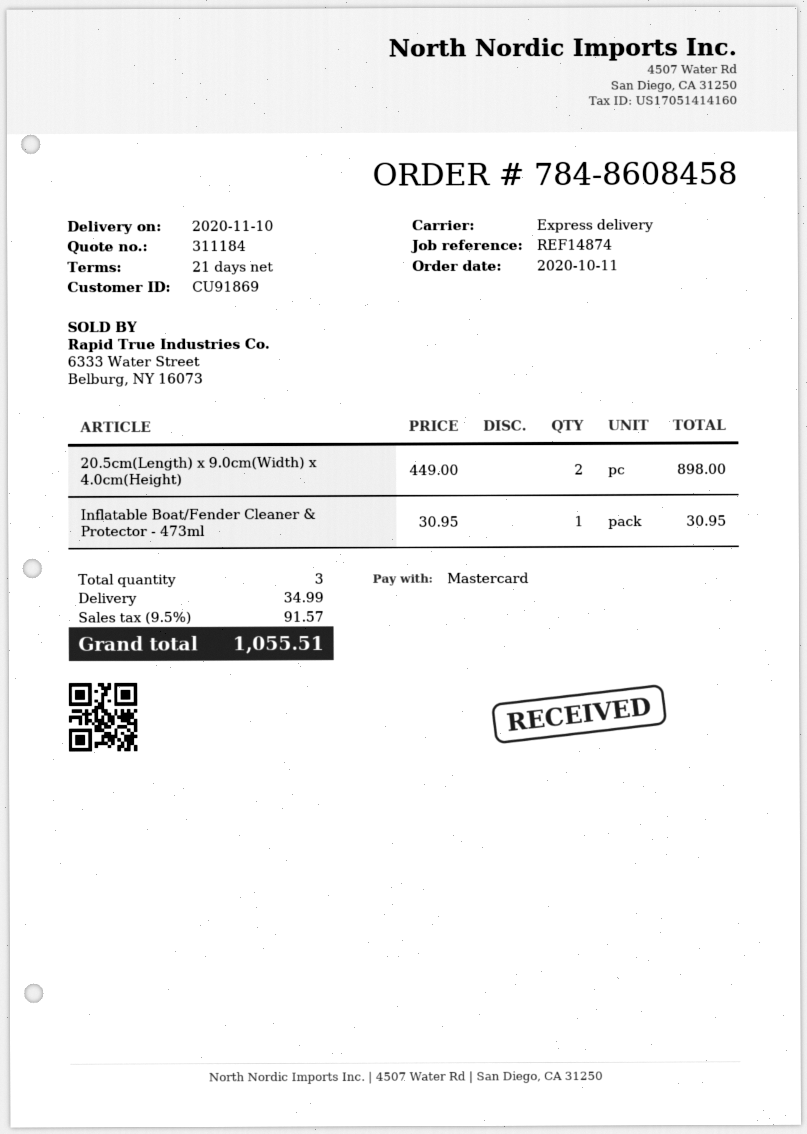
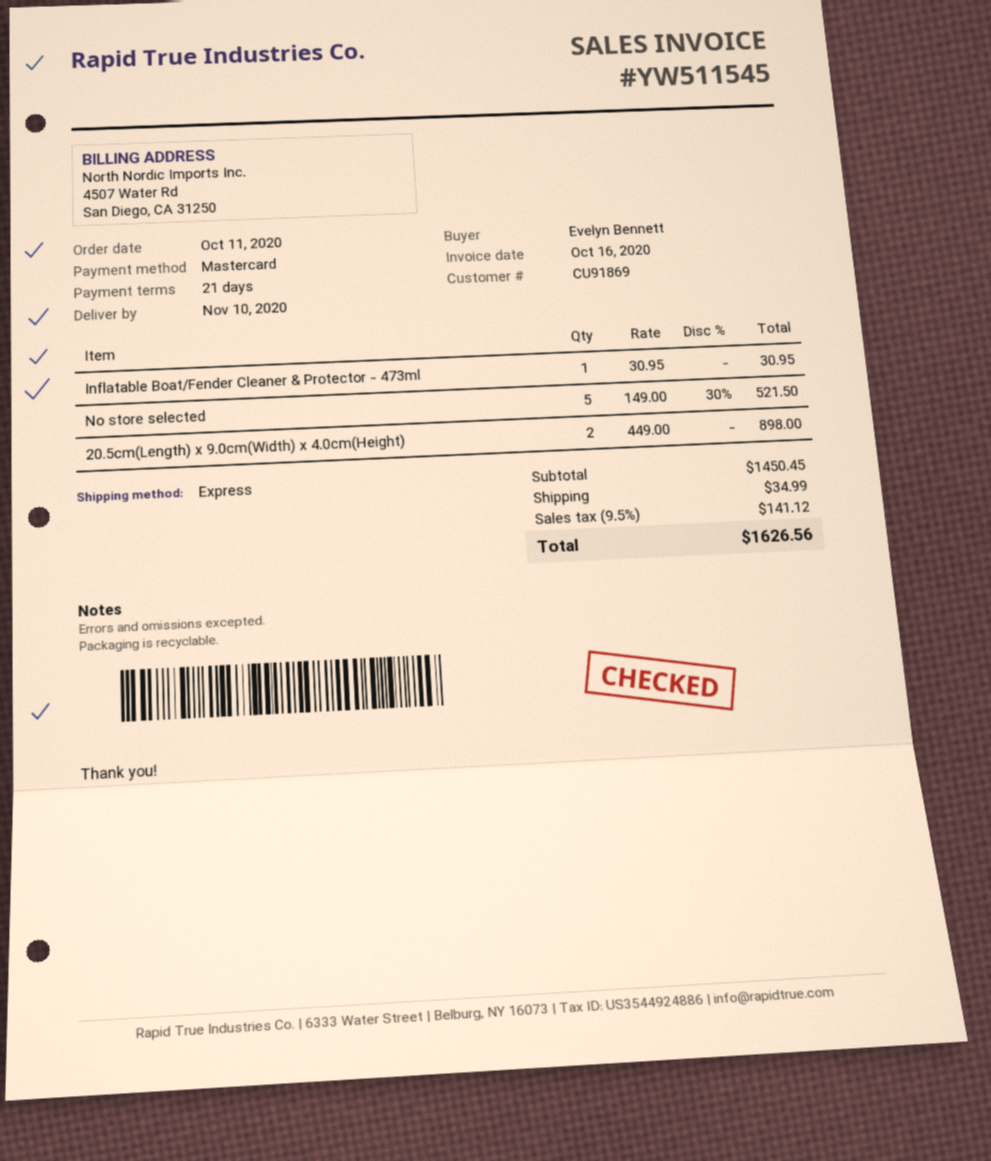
No store selected: none -> 5 x 149.00 - 30% = 521.50
tax: 9.5% = 91.57 -> 9.5% = 141.12
total: 1055.51 -> 1626.56

